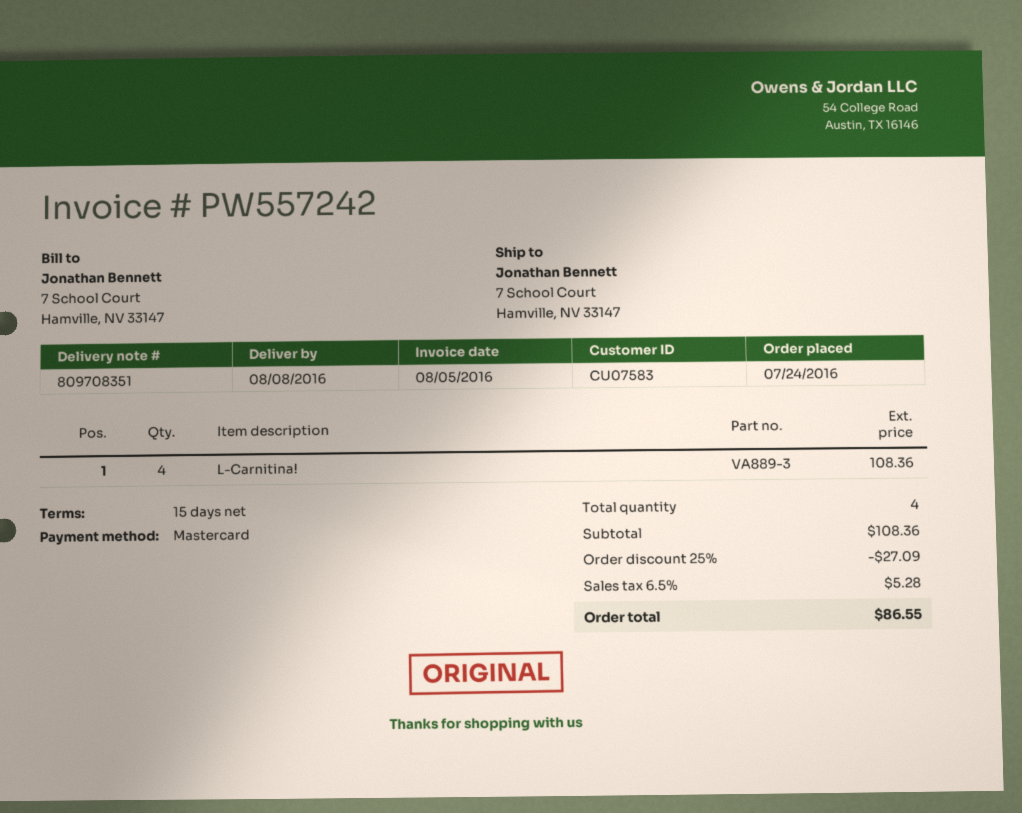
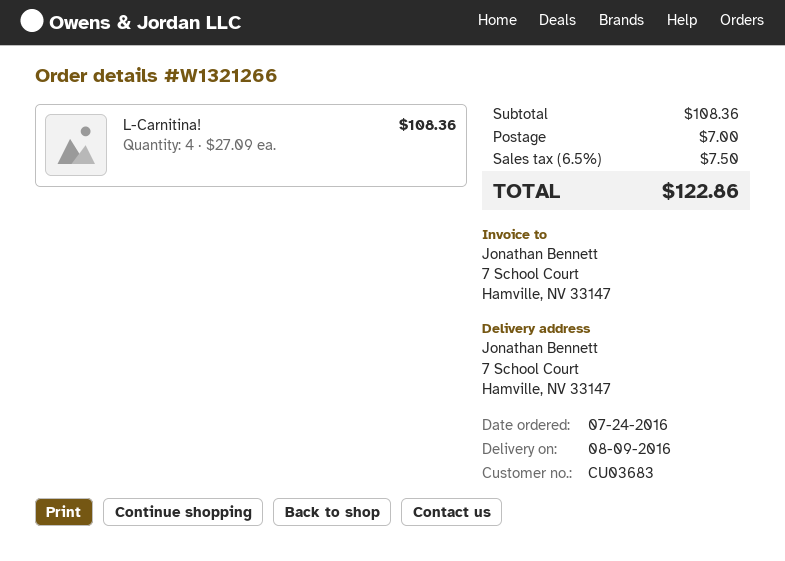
delivery date: 2016-08-08 -> 2016-08-09
customer number: CU07583 -> CU03683
discount: 25% = 27.09 -> none
shipping: none -> 7.00
tax: 6.5% = 5.28 -> 6.5% = 7.50
total: 86.55 -> 122.86

